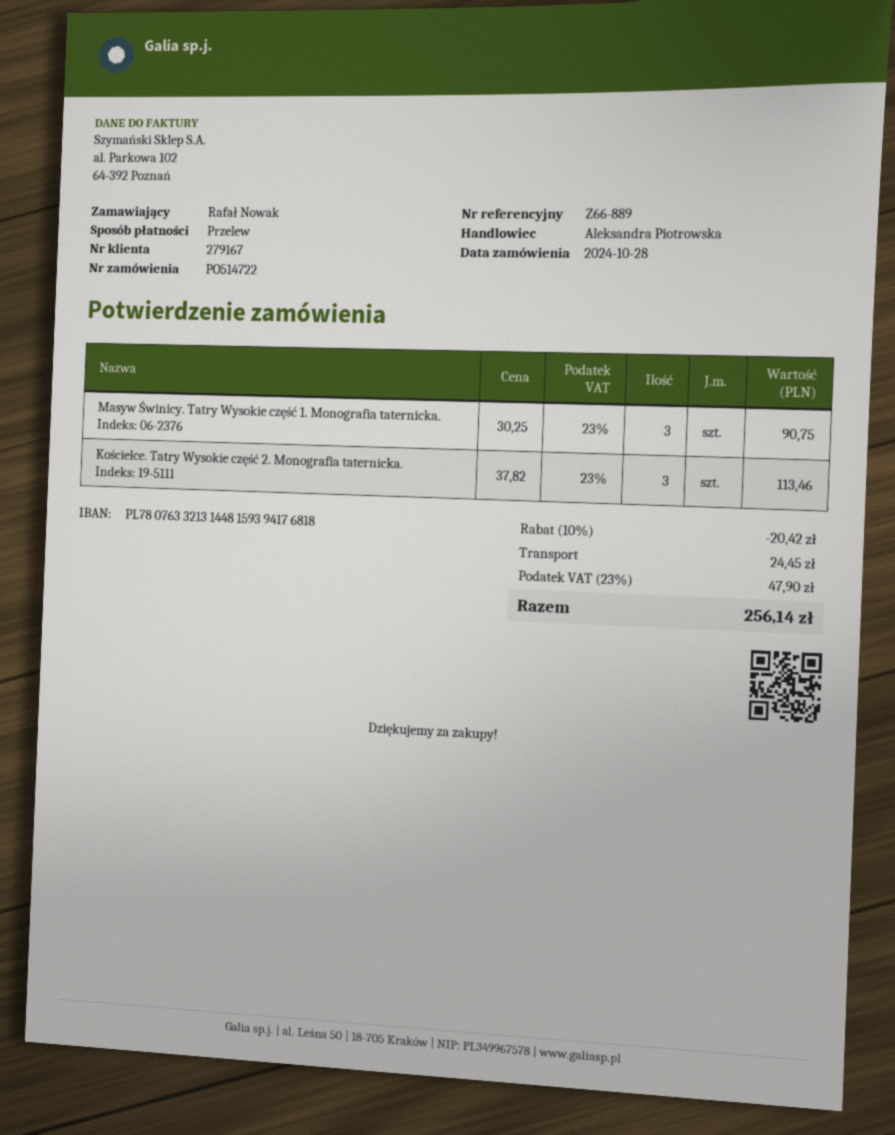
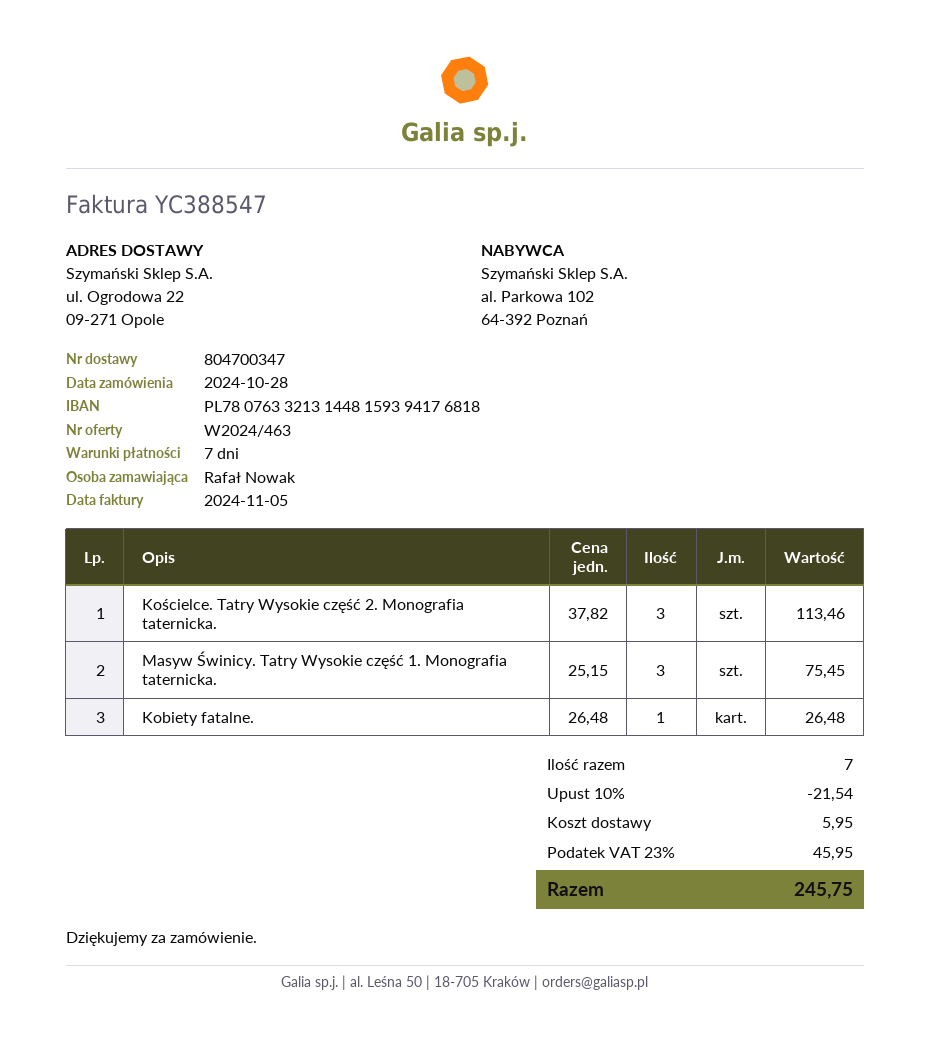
Masyw Świnicy. Tatry Wysokie część 1. Monografia taternicka.: 3 x 30.25 = 90.75 -> 3 x 25.15 = 75.45
Kobiety fatalne.: none -> 1 x 26.48 = 26.48
discount: 10% = 20.42 -> 10% = 21.54
shipping: 24.45 -> 5.95
tax: 23% = 47.90 -> 23% = 45.95
total: 256.14 -> 245.75

